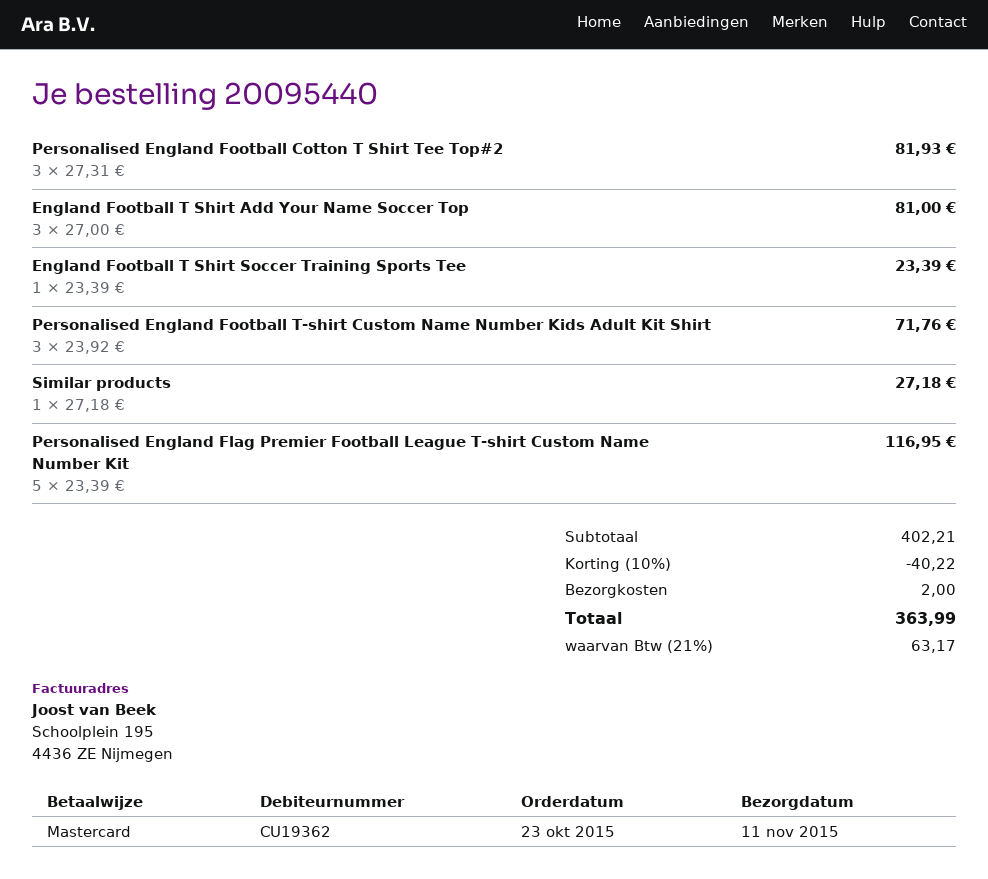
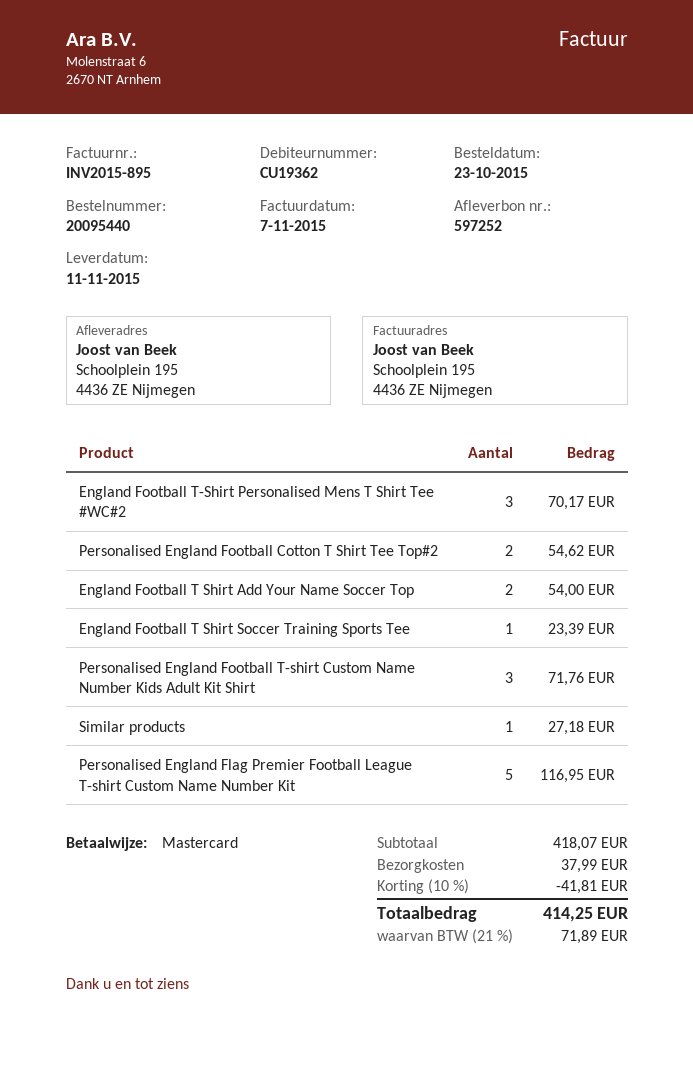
Personalised England Football Cotton T Shirt Tee Top#2: 3 for 81.93 -> 2 for 54.62
England Football T Shirt Add Your Name Soccer Top: 3 for 81.00 -> 2 for 54.00
England Football T-Shirt Personalised Mens T Shirt Tee #WC#2: none -> 3 for 70.17
subtotal: 402.21 -> 418.07
discount: 10% = 40.22 -> 10% = 41.81
shipping: 2.00 -> 37.99
tax: 21% = 63.17 -> 21% = 71.89
total: 363.99 -> 414.25

